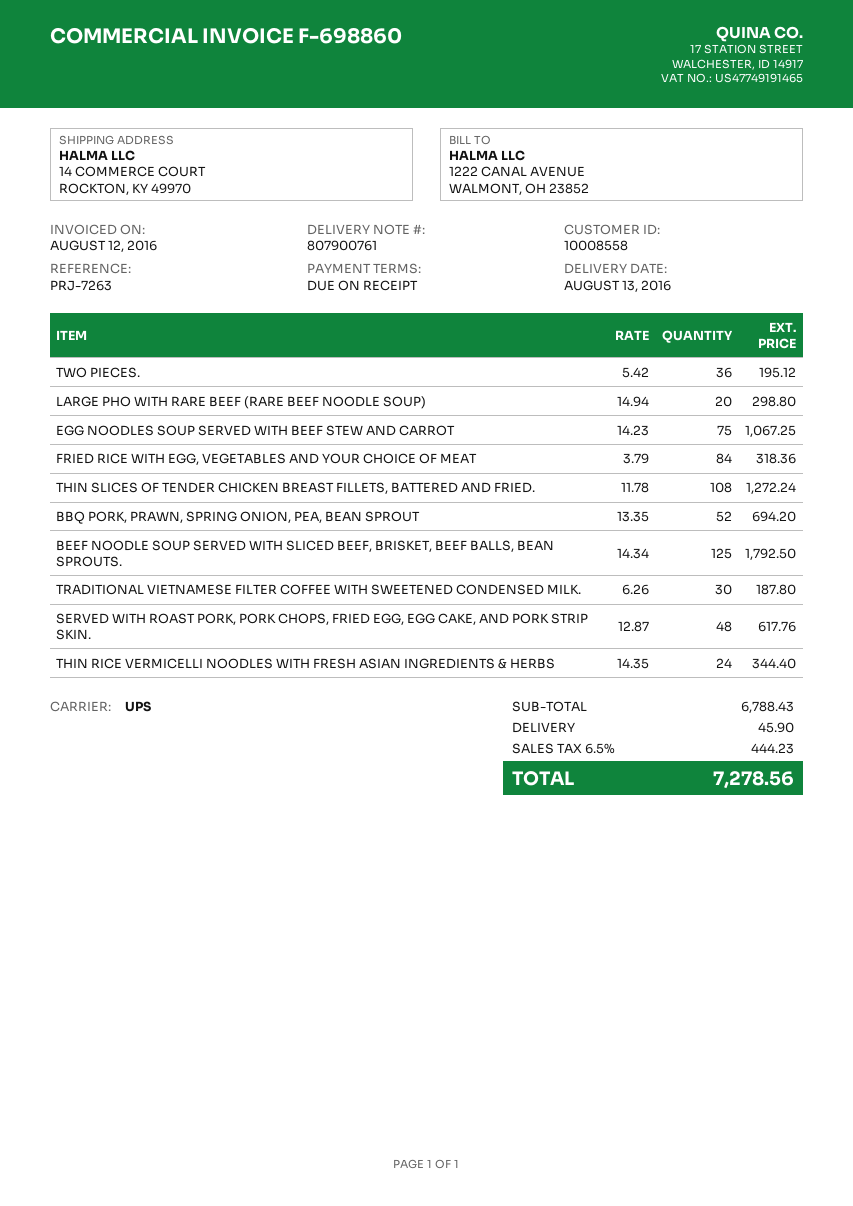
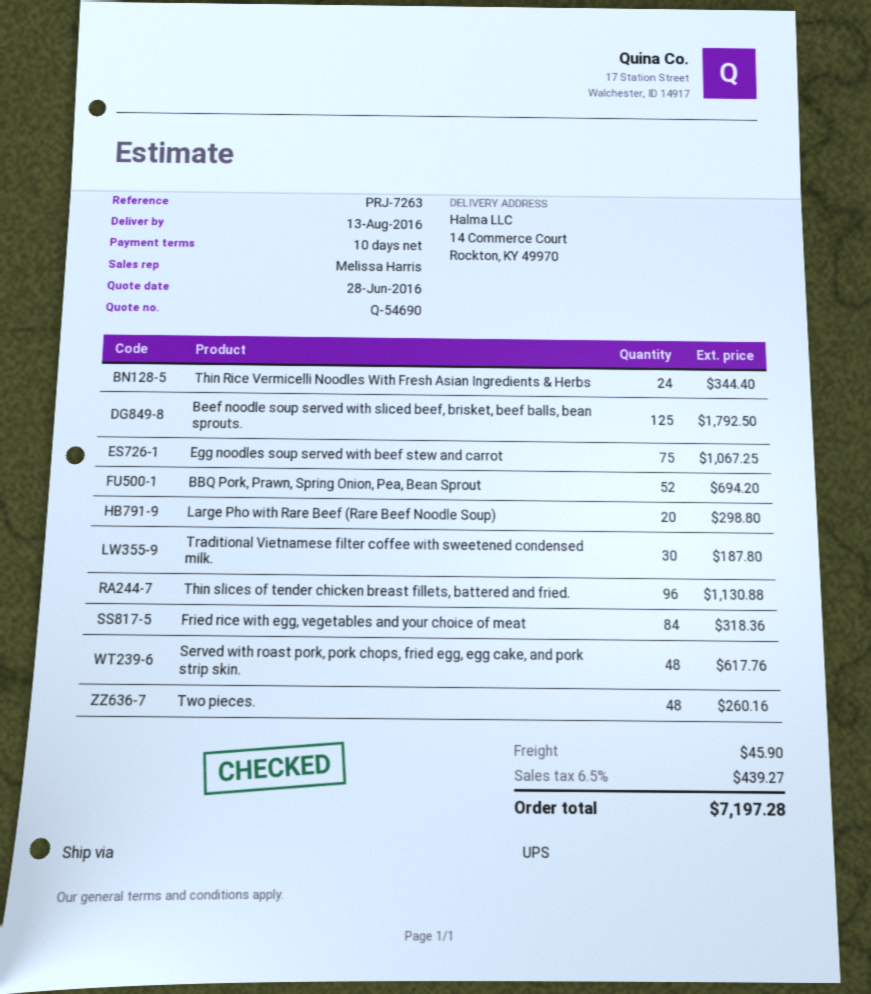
payment terms: on receipt -> 10 days
TWO PIECES.: 36 for 195.12 -> 48 for 260.16
THIN SLICES OF TENDER CHICKEN BREAST FILLETS, BATTERED AND FRIED.: 108 for 1272.24 -> 96 for 1130.88
tax: 6.5% = 444.23 -> 6.5% = 439.27
total: 7278.56 -> 7197.28

